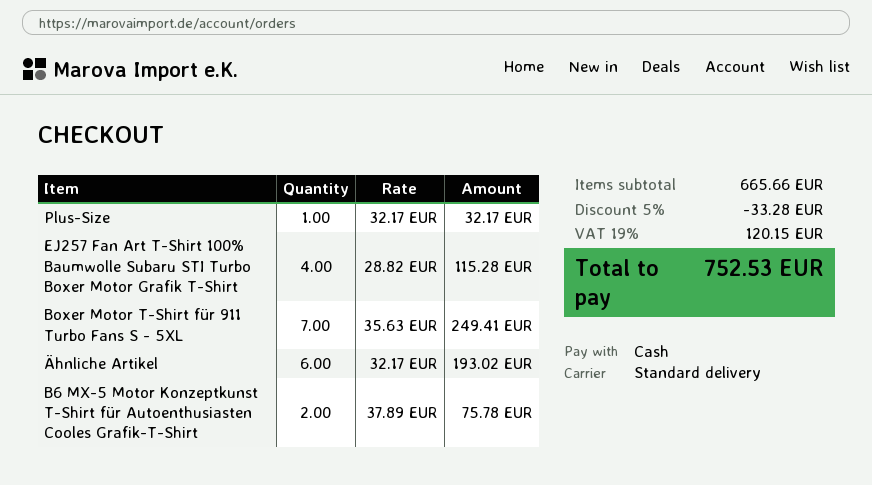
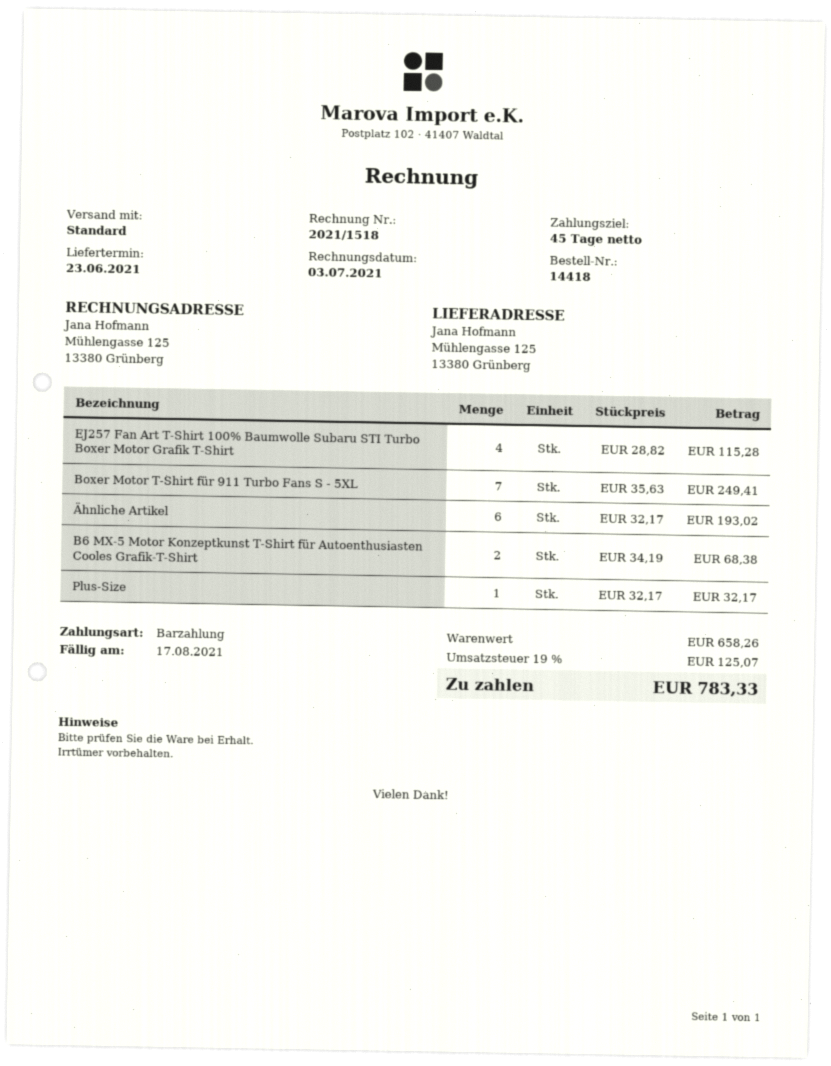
B6 MX-5 Motor Konzeptkunst T-Shirt für Autoenthusiasten Cooles Grafik-T-Shirt: 2 x 37.89 = 75.78 -> 2 x 34.19 = 68.38
subtotal: 665.66 -> 658.26
discount: 5% = 33.28 -> none
tax: 19% = 120.15 -> 19% = 125.07
total: 752.53 -> 783.33

